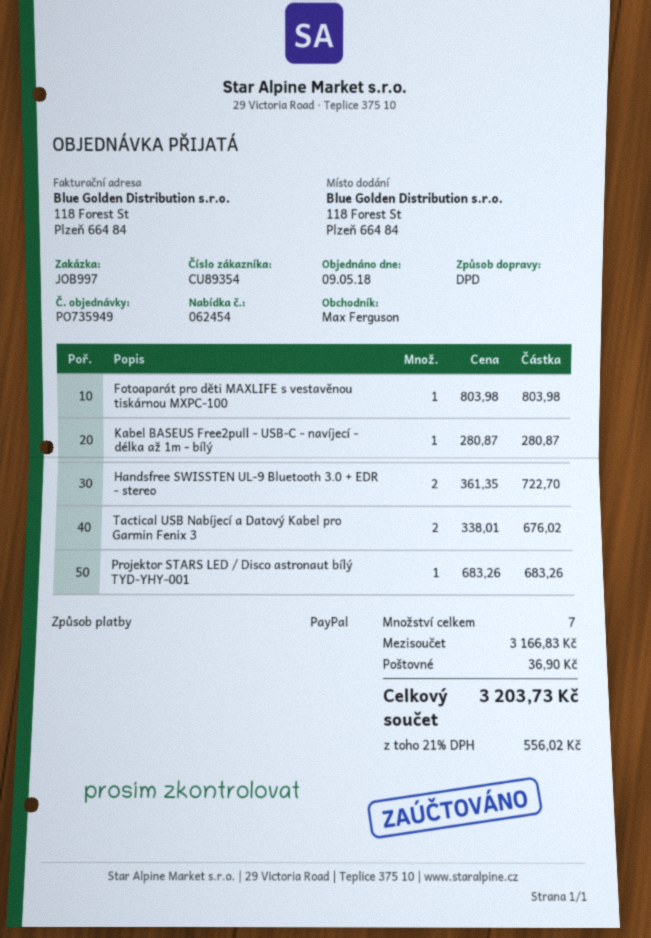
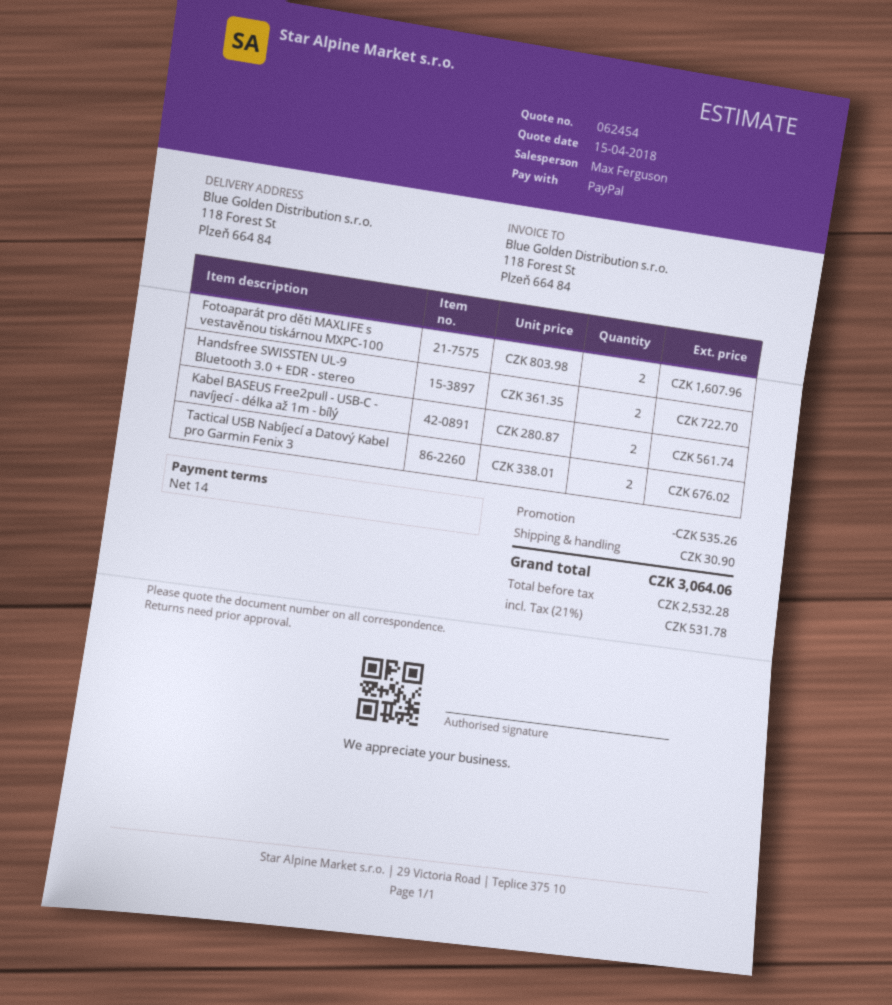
Fotoaparát pro děti MAXLIFE s vestavěnou tiskárnou MXPC-100: 1 x 803.98 = 803.98 -> 2 x 803.98 = 1607.96
Kabel BASEUS Free2pull - USB-C - navíjecí - délka až 1m - bílý: 1 x 280.87 = 280.87 -> 2 x 280.87 = 561.74
Projektor STARS LED / Disco astronaut bílý TYD-YHY-001: 1 x 683.26 = 683.26 -> none
discount: none -> 535.26
shipping: 36.90 -> 30.90
tax: 21% = 556.02 -> 21% = 531.78
total: 3203.73 -> 3064.06

